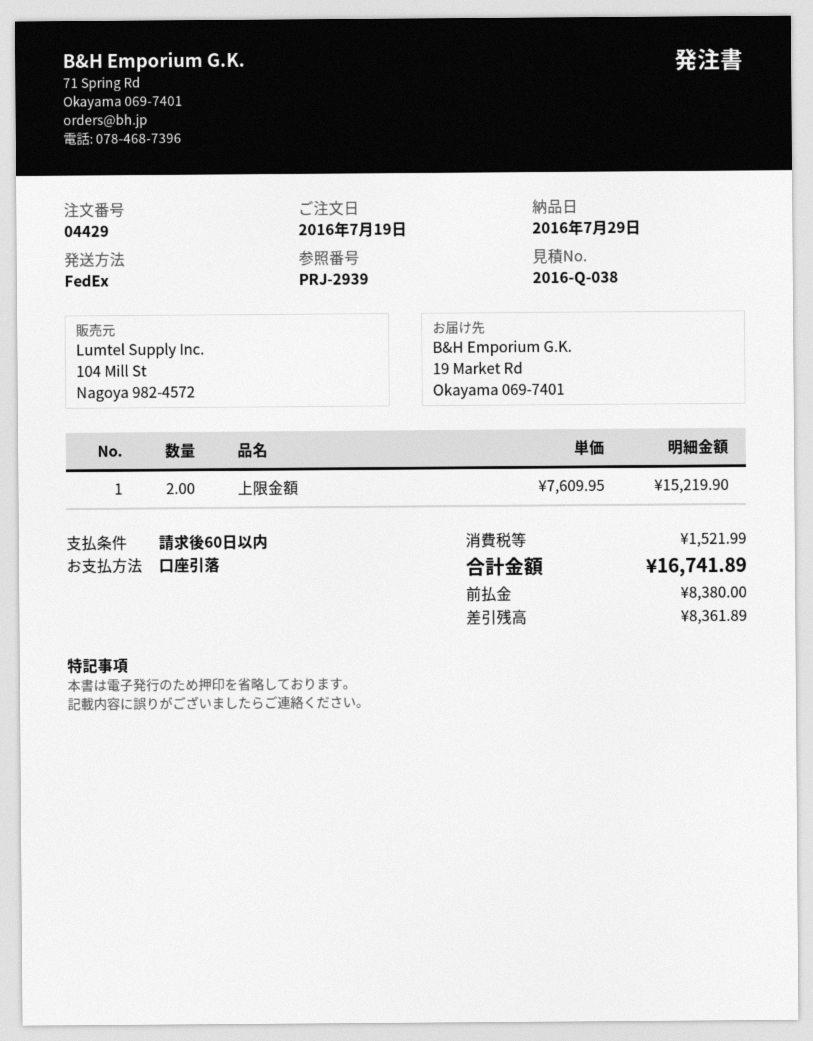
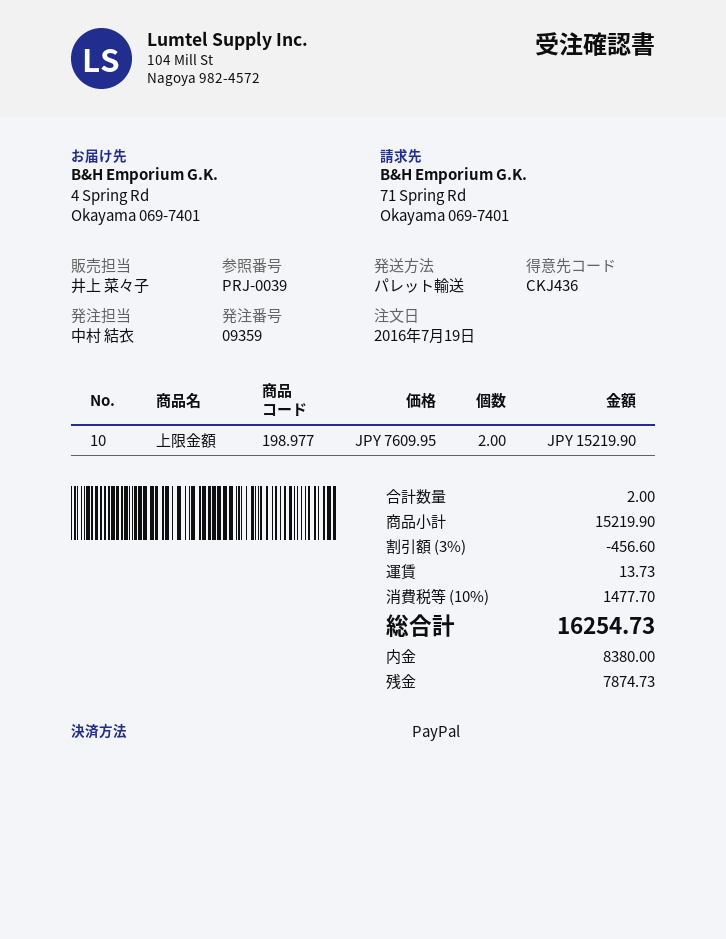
order number: 04429 -> 09359
reference: PRJ-2939 -> PRJ-0039
payment method: direct debit -> PayPal
shipping method: FedEx -> pallet freight
ship to: 19 Market Rd, Okayama 069-7401 -> 4 Spring Rd, Okayama 069-7401
discount: none -> 3% = 456.60
shipping: none -> 13.73
tax: 1521.99 -> 1477.70
total: 16741.89 -> 16254.73
balance: 8361.89 -> 7874.73

